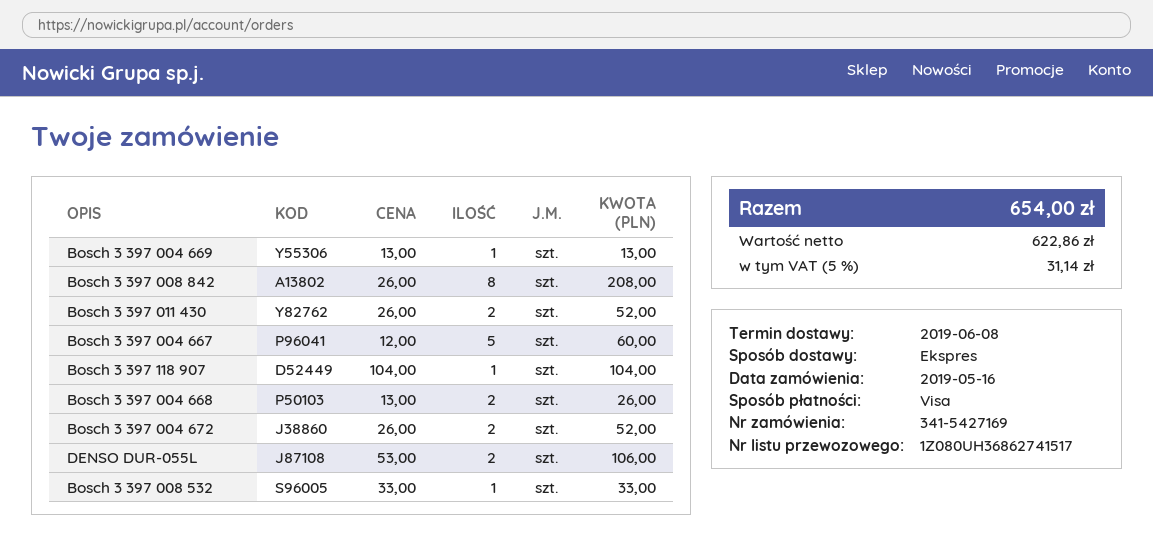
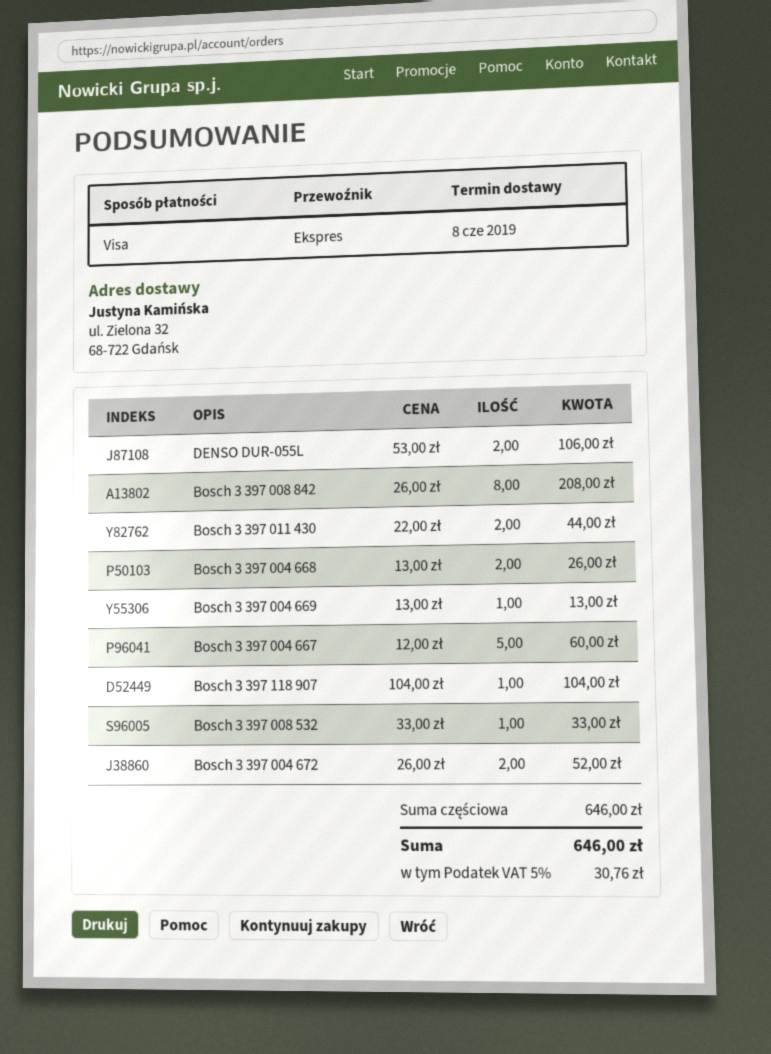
Bosch 3 397 011 430: 2 x 26.00 = 52.00 -> 2 x 22.00 = 44.00
tax: 5% = 31.14 -> 5% = 30.76
total: 654.00 -> 646.00

